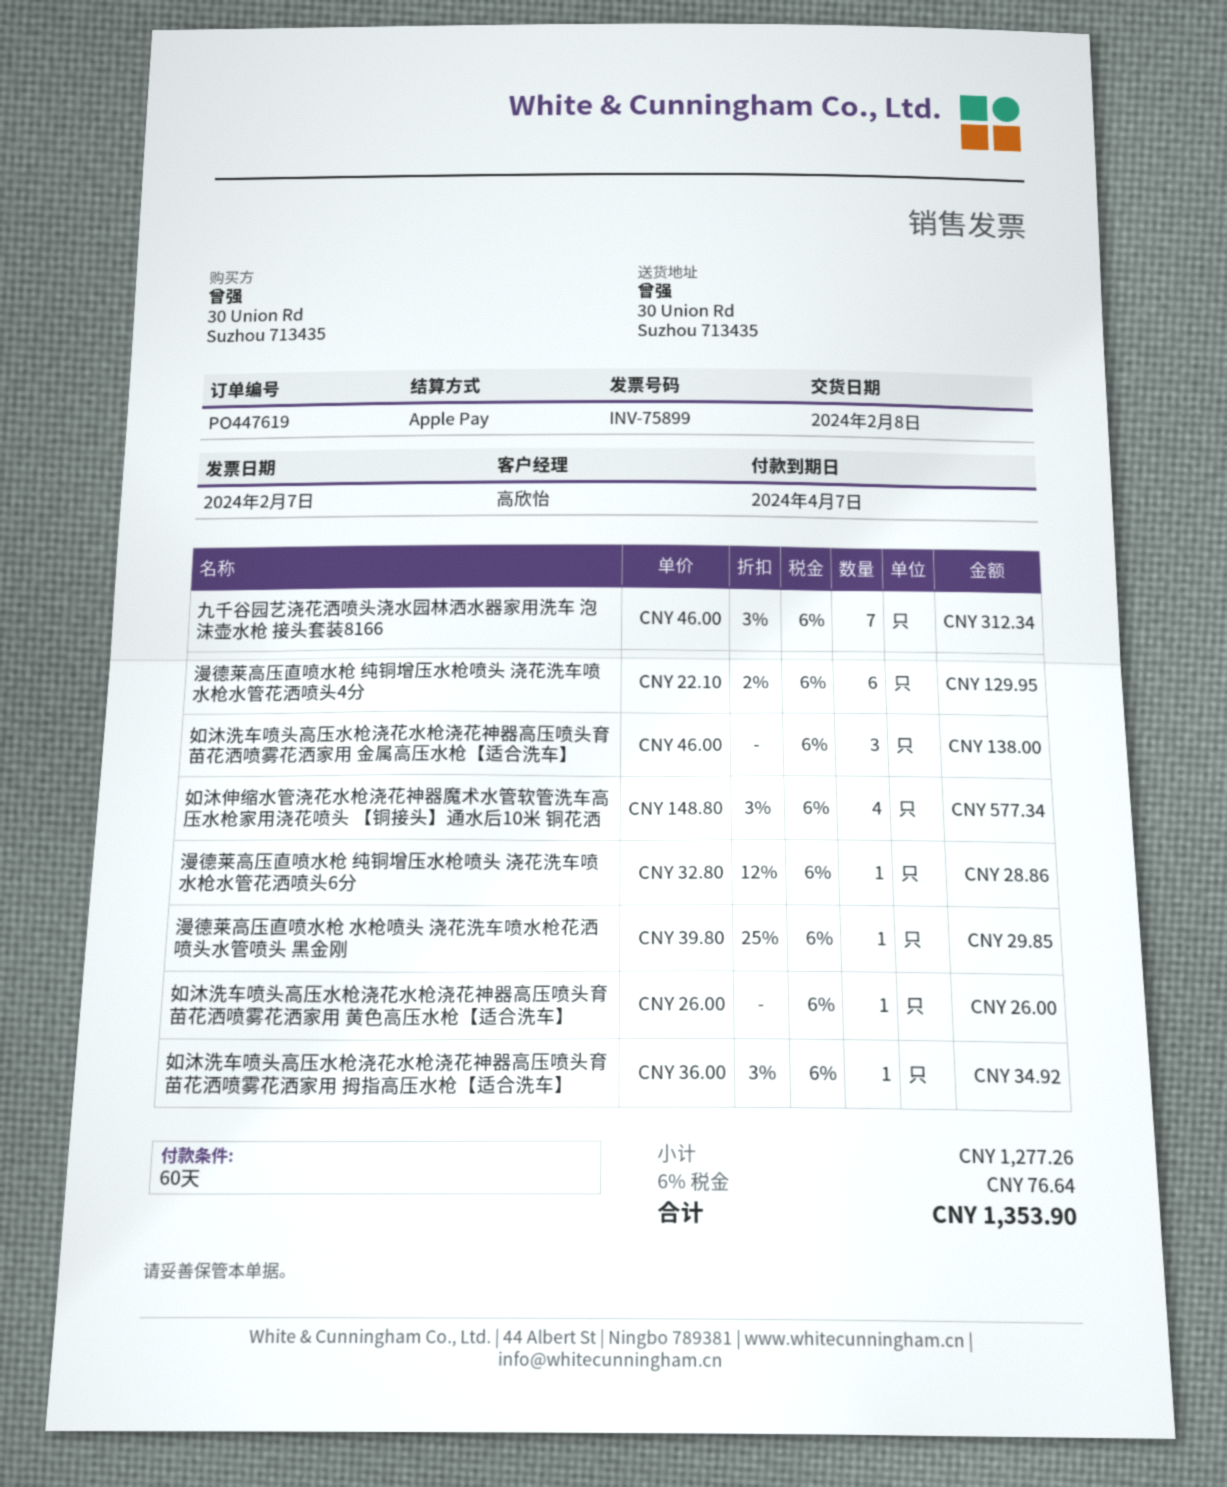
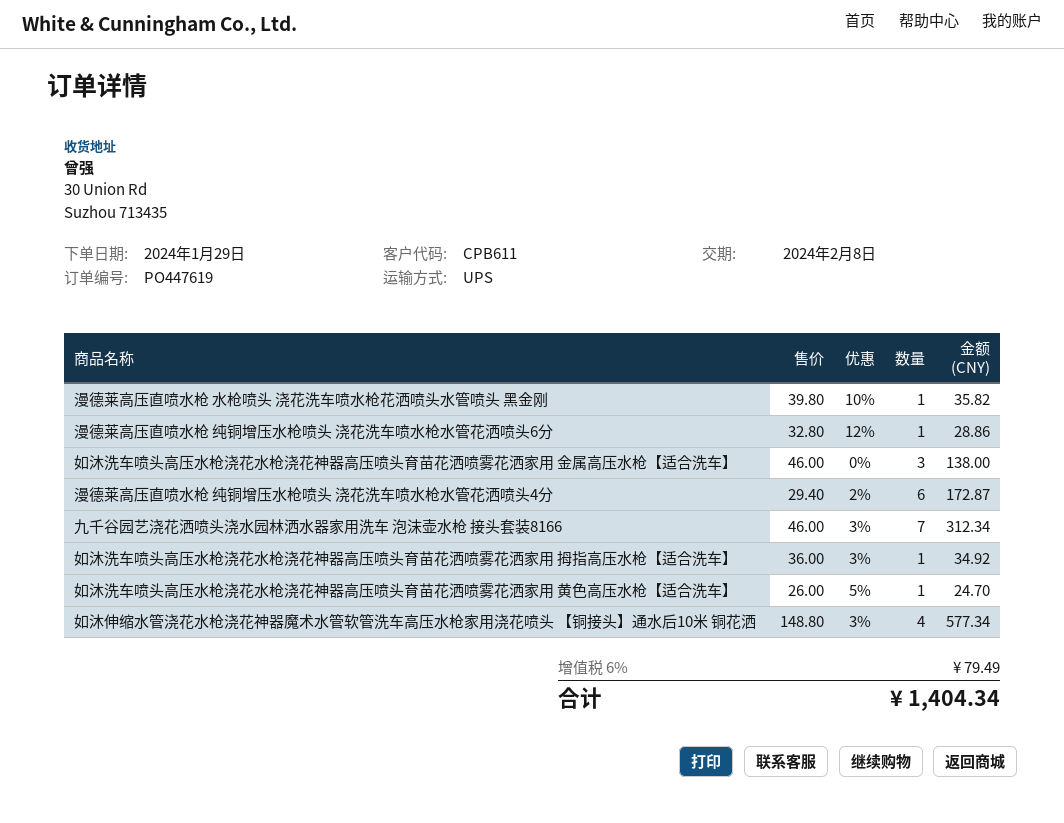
漫德莱高压直喷水枪 纯铜增压水枪喷头 浇花洗车喷水枪水管花洒喷头4分: 6 x 22.10 - 2% = 129.95 -> 6 x 29.40 - 2% = 172.87
漫德莱高压直喷水枪 水枪喷头 浇花洗车喷水枪花洒喷头水管喷头 黑金刚: 1 x 39.80 - 25% = 29.85 -> 1 x 39.80 - 10% = 35.82
如沐洗车喷头高压水枪浇花水枪浇花神器高压喷头育苗花洒喷雾花洒家用 黄色高压水枪【适合洗车】: 1 x 26.00 = 26.00 -> 1 x 26.00 - 5% = 24.70
tax: 6% = 76.64 -> 6% = 79.49
total: 1353.90 -> 1404.34

